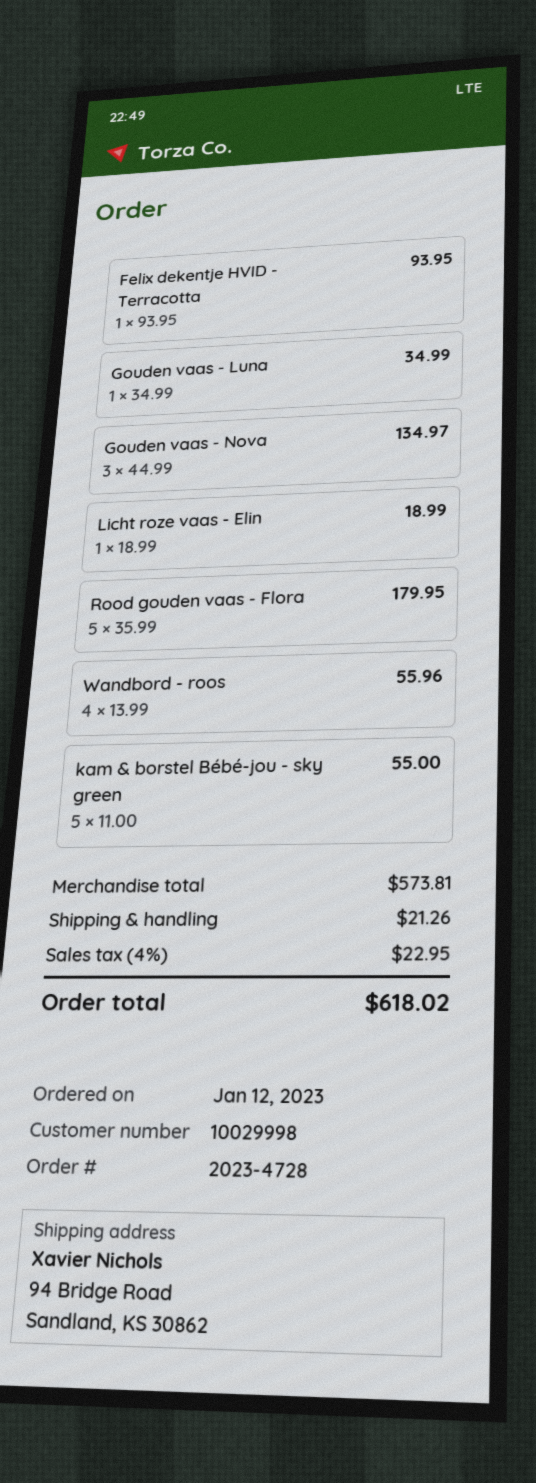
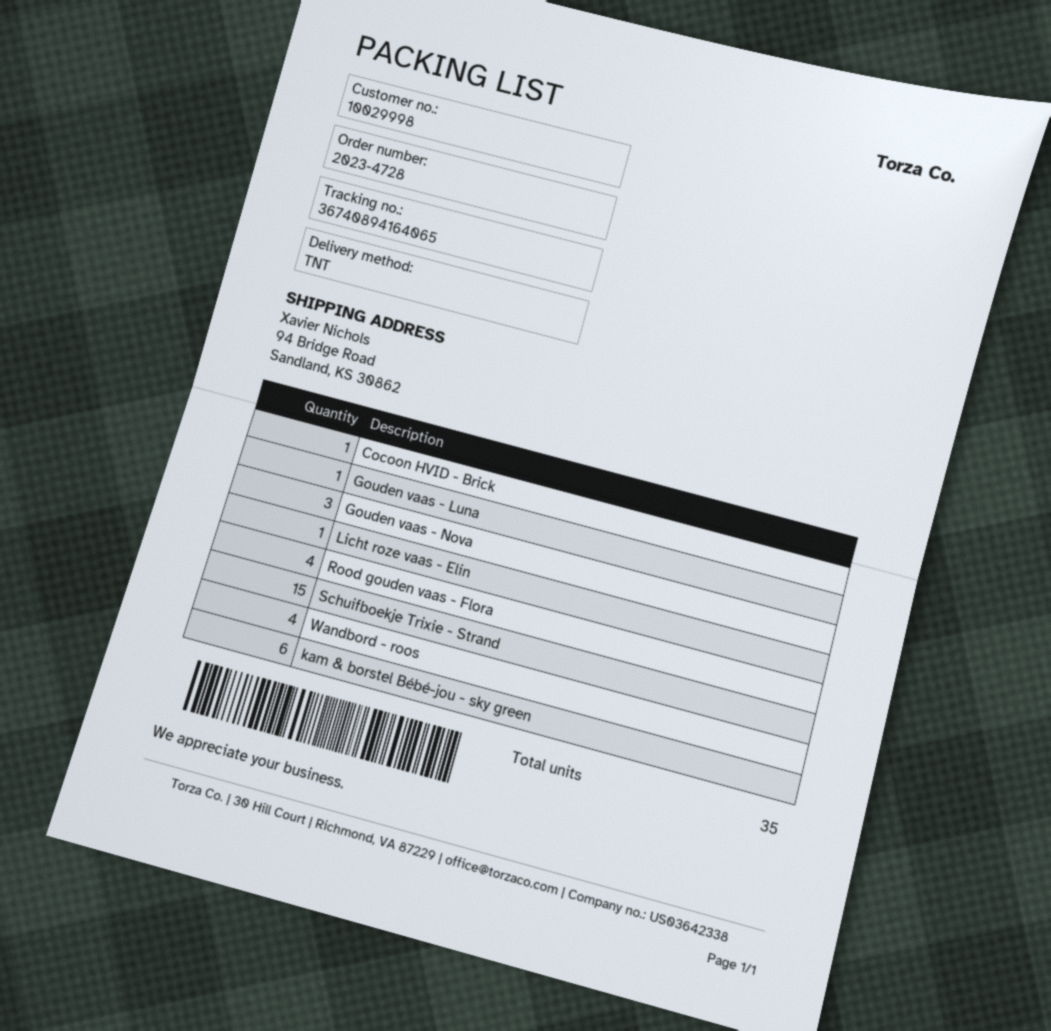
Felix dekentje HVID - Terracotta: 1 -> none
Rood gouden vaas - Flora: 5 -> 4
kam & borstel Bébé-jou - sky green: 5 -> 6
Cocoon HVID - Brick: none -> 1
Schuifboekje Trixie - Strand: none -> 15

